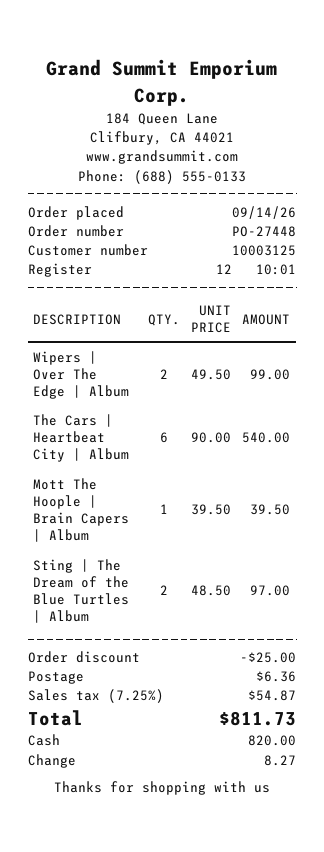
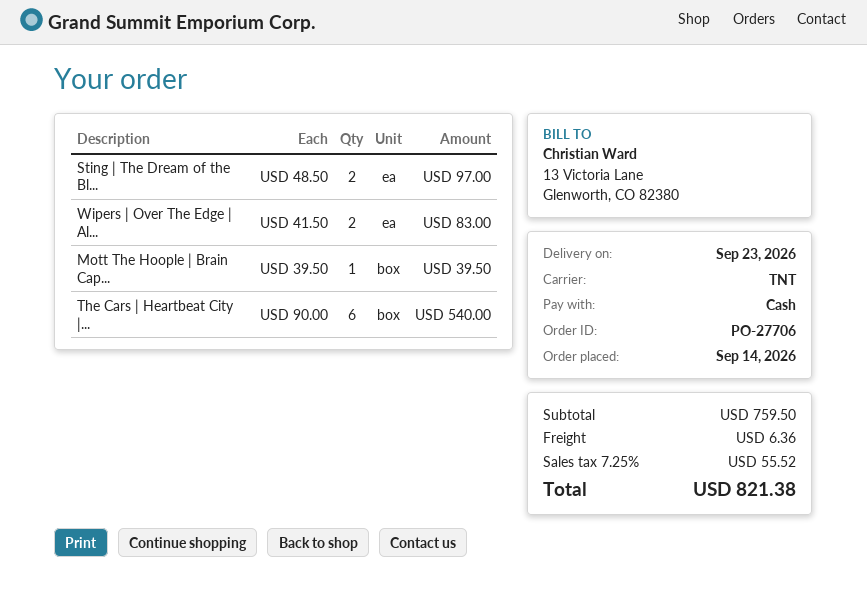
order number: PO-27448 -> PO-27706
Wipers | Over The Edge | Album: 2 x 49.50 = 99.00 -> 2 x 41.50 = 83.00
discount: 25.00 -> none
tax: 7.25% = 54.87 -> 7.25% = 55.52
total: 811.73 -> 821.38

